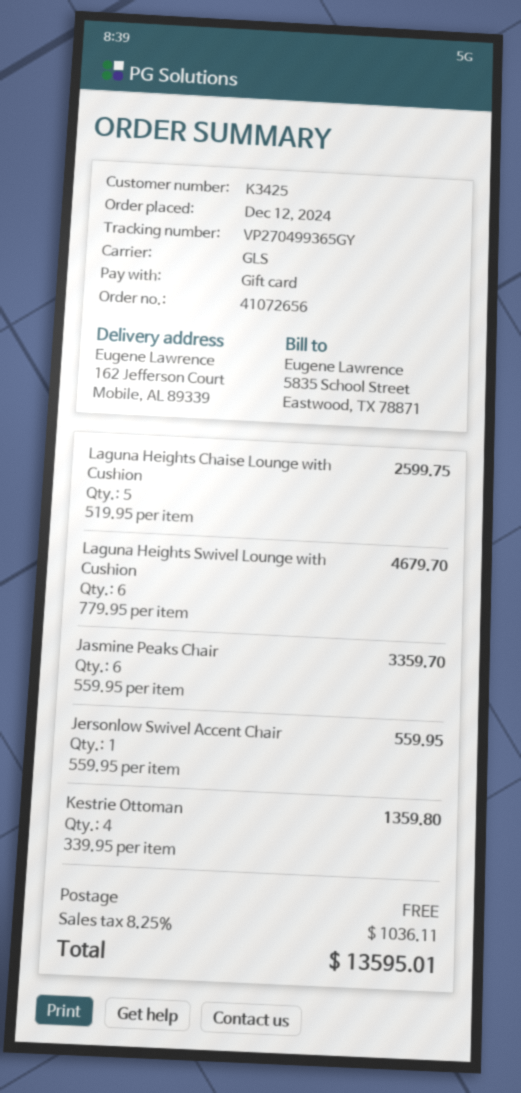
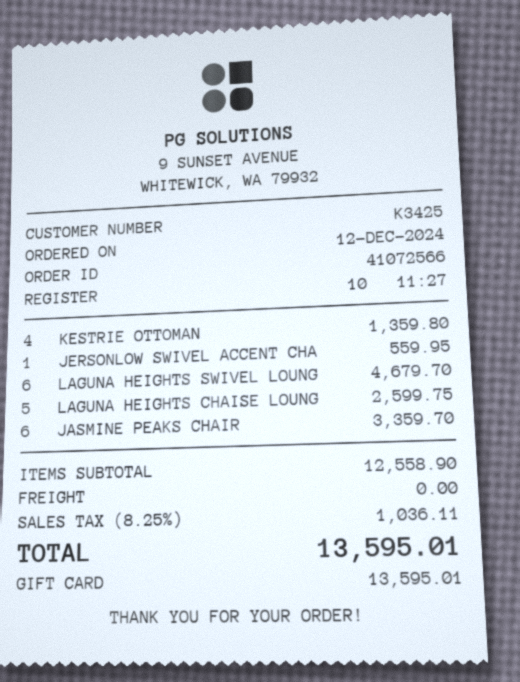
order number: 41072656 -> 41072566

